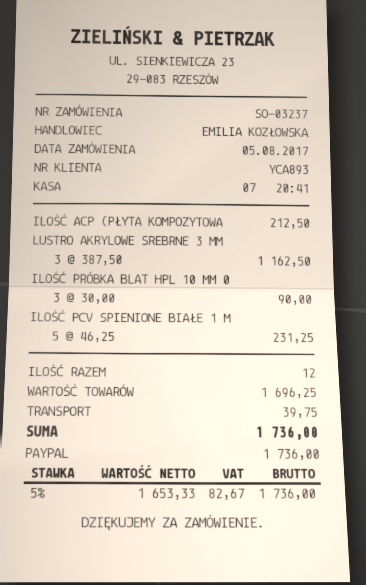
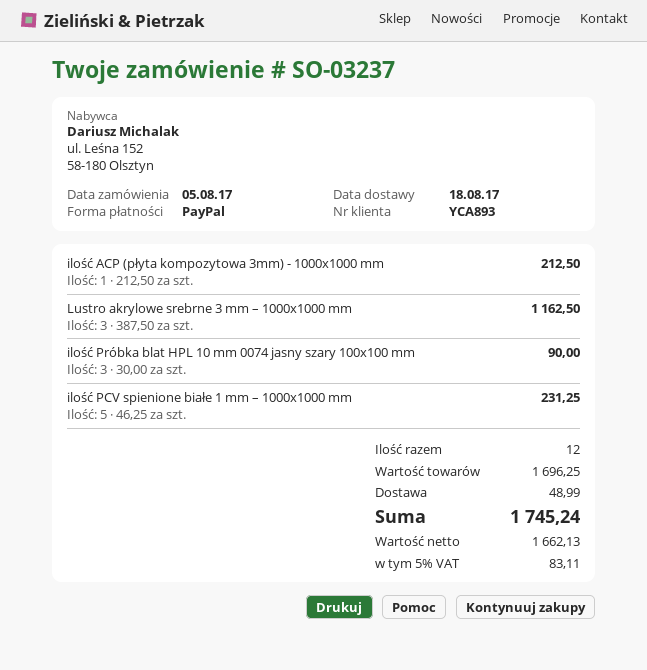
shipping: 39.75 -> 48.99
net: 1653.33 -> 1662.13
tax: 5% = 82.67 -> 5% = 83.11
total: 1736.00 -> 1745.24

